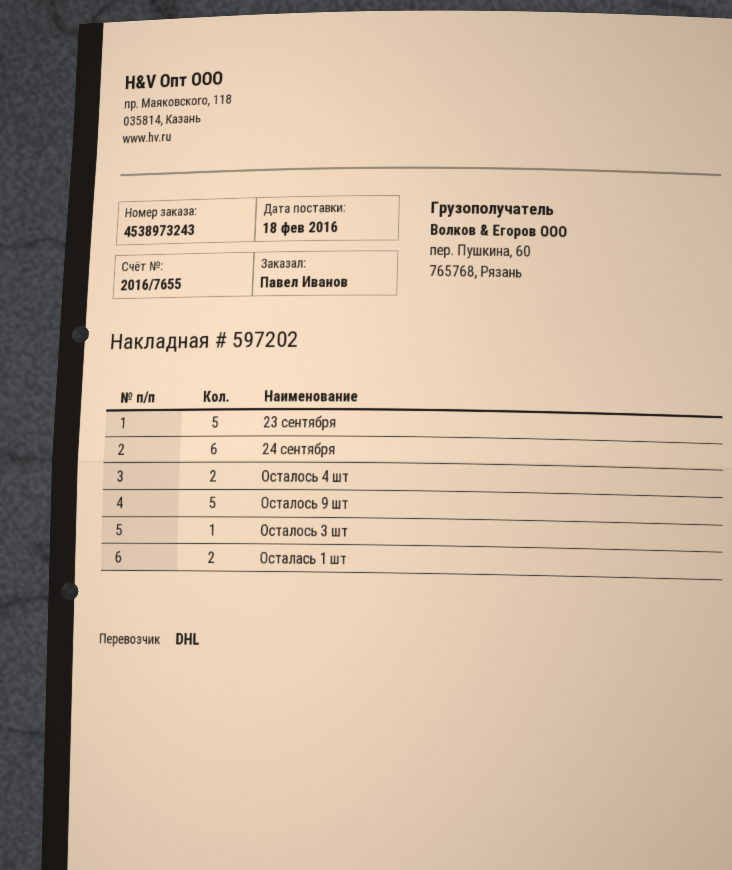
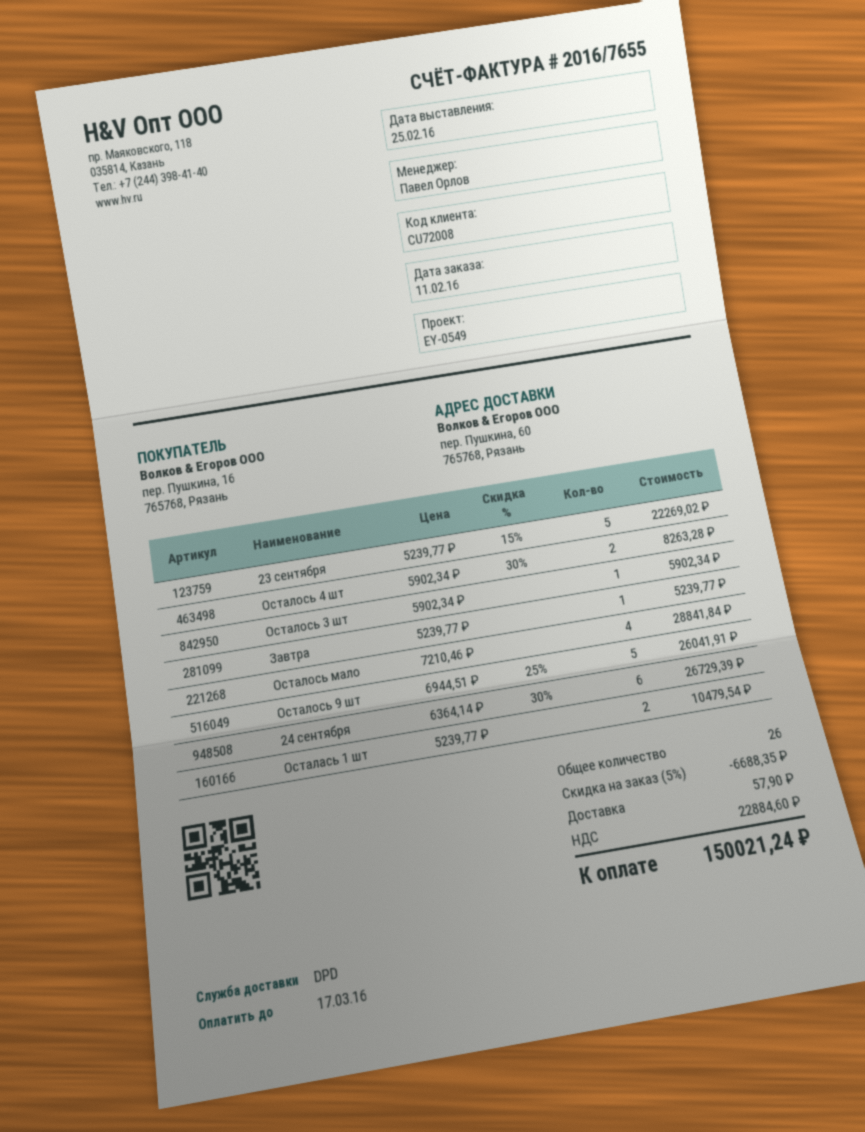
shipping method: DHL -> DPD
Завтра: none -> 1
Осталось мало: none -> 4

